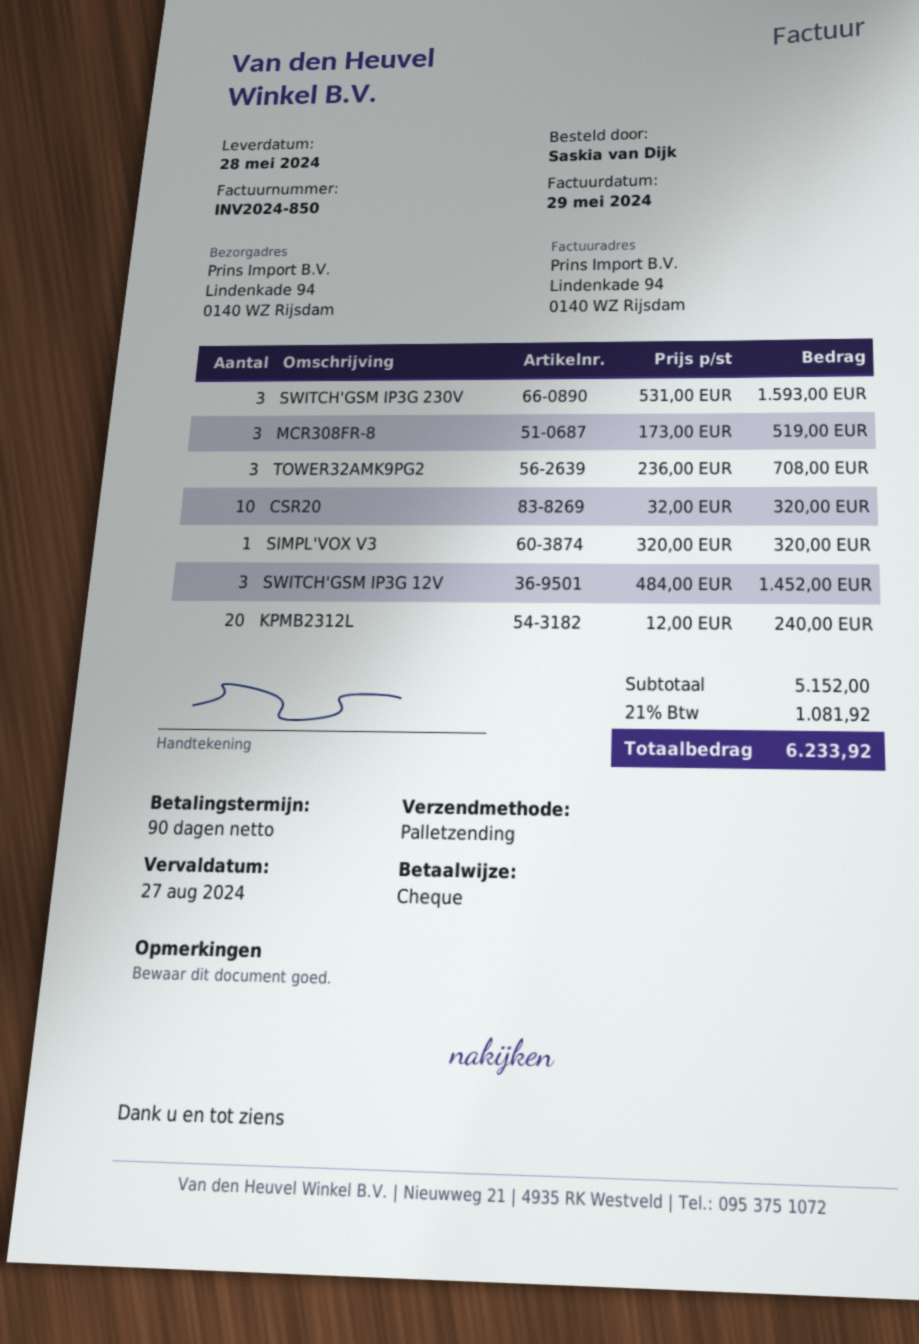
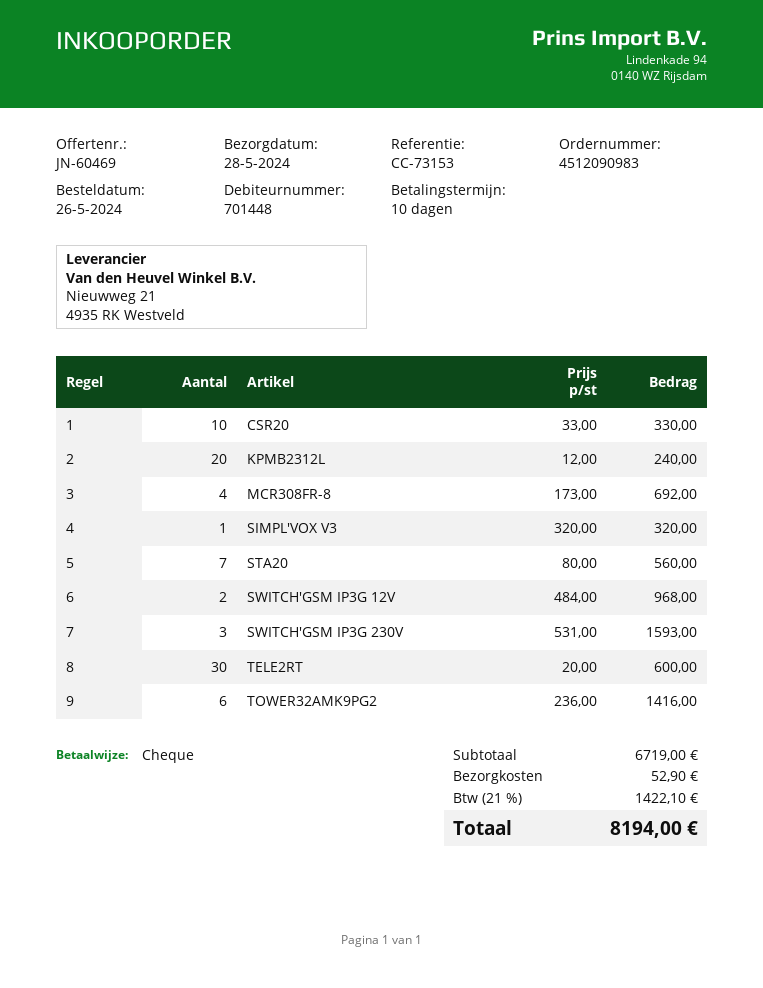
payment terms: 90 days -> 10 days
MCR308FR-8: 3 x 173.00 = 519.00 -> 4 x 173.00 = 692.00
TOWER32AMK9PG2: 3 x 236.00 = 708.00 -> 6 x 236.00 = 1416.00
CSR20: 10 x 32.00 = 320.00 -> 10 x 33.00 = 330.00
SWITCH'GSM IP3G 12V: 3 x 484.00 = 1452.00 -> 2 x 484.00 = 968.00
STA20: none -> 7 x 80.00 = 560.00
TELE2RT: none -> 30 x 20.00 = 600.00
subtotal: 5152.00 -> 6719.00
shipping: none -> 52.90
tax: 21% = 1081.92 -> 21% = 1422.10
total: 6233.92 -> 8194.00

